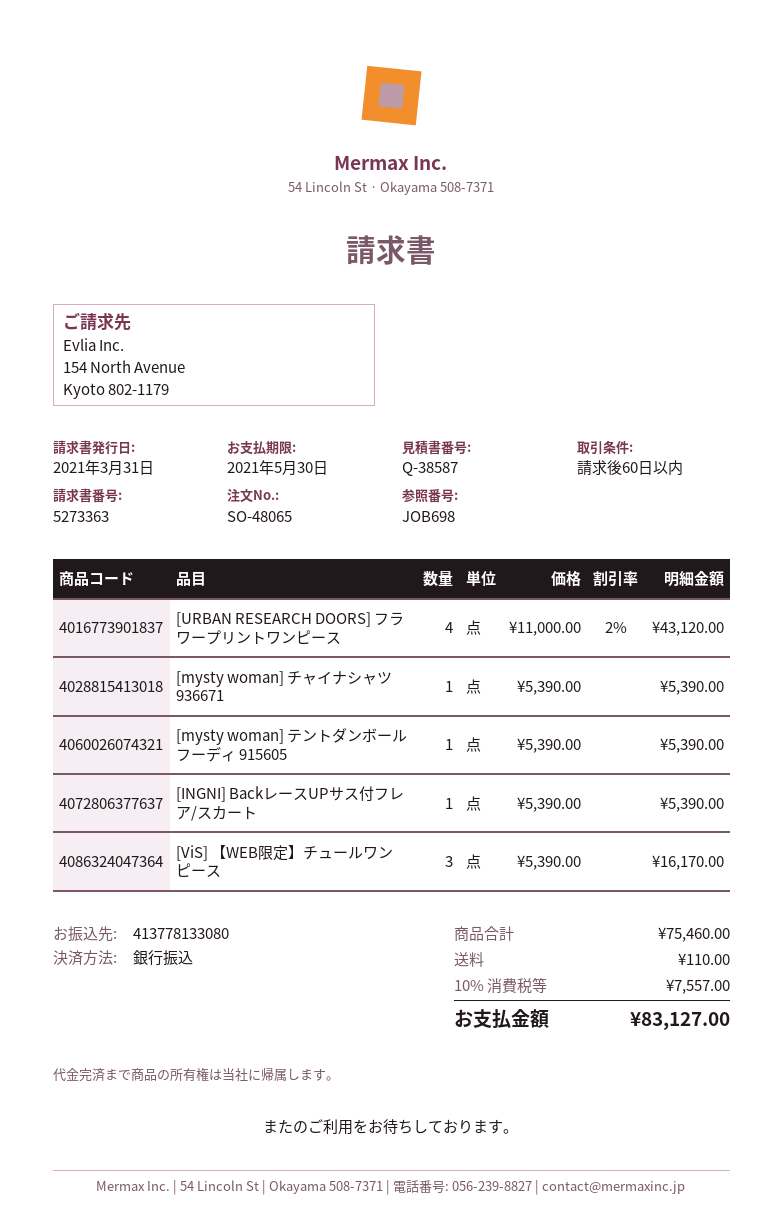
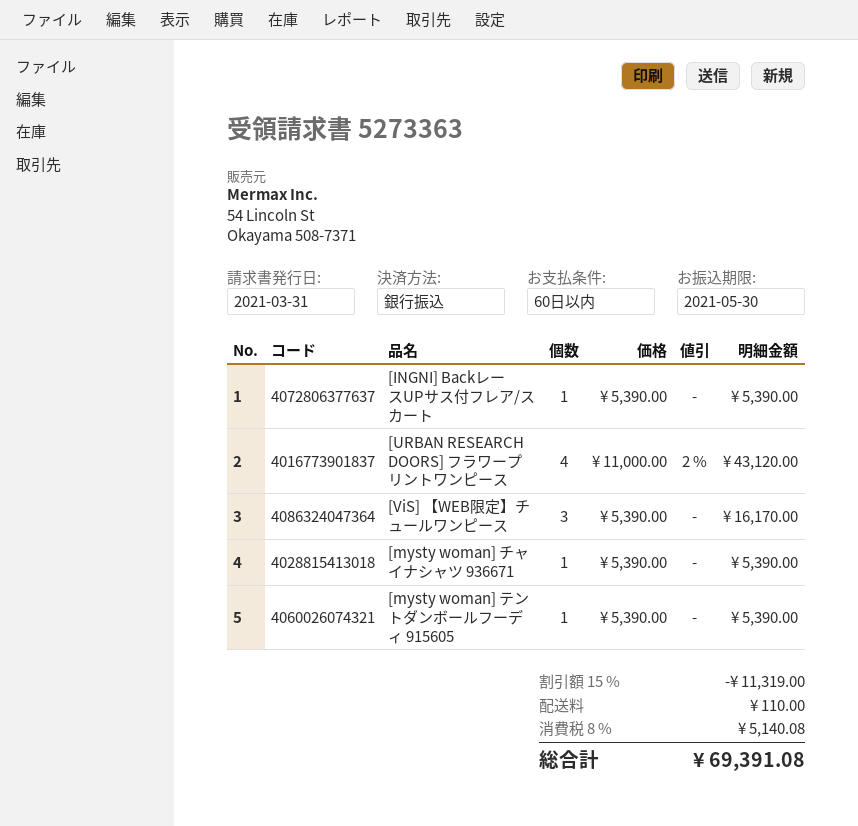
discount: none -> 15% = 11319.00
tax: 10% = 7557.00 -> 8% = 5140.08
total: 83127.00 -> 69391.08

